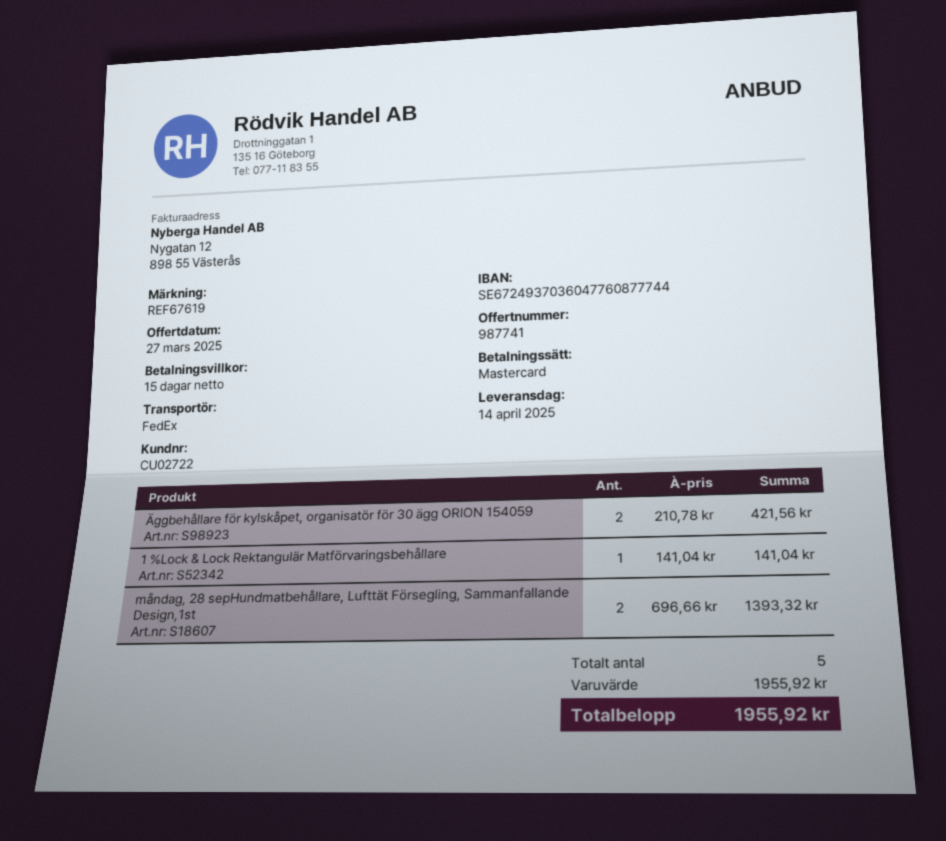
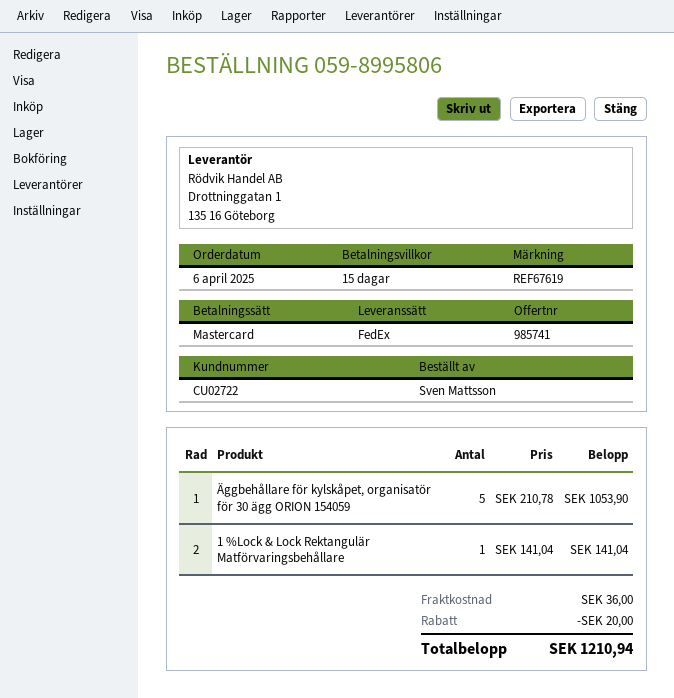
quote number: 987741 -> 985741
Äggbehållare för kylskåpet, organisatör för 30 ägg ORION 154059: 2 x 210.78 = 421.56 -> 5 x 210.78 = 1053.90
måndag, 28 sepHundmatbehållare, Lufttät Försegling, Sammanfallande Design,1st: 2 x 696.66 = 1393.32 -> none
discount: none -> 20.00
shipping: none -> 36.00
total: 1955.92 -> 1210.94

